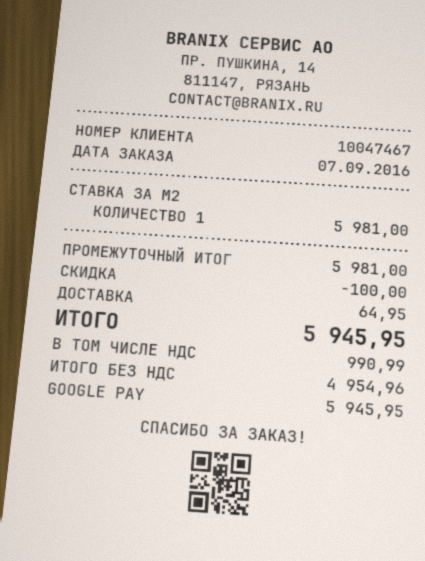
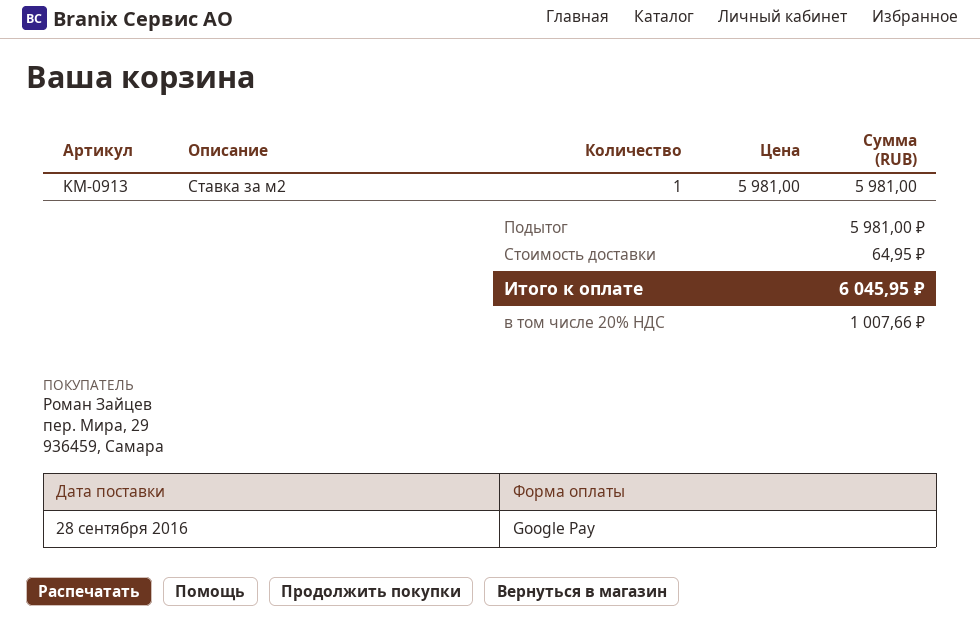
discount: 100.00 -> none
tax: 990.99 -> 1007.66
total: 5945.95 -> 6045.95

